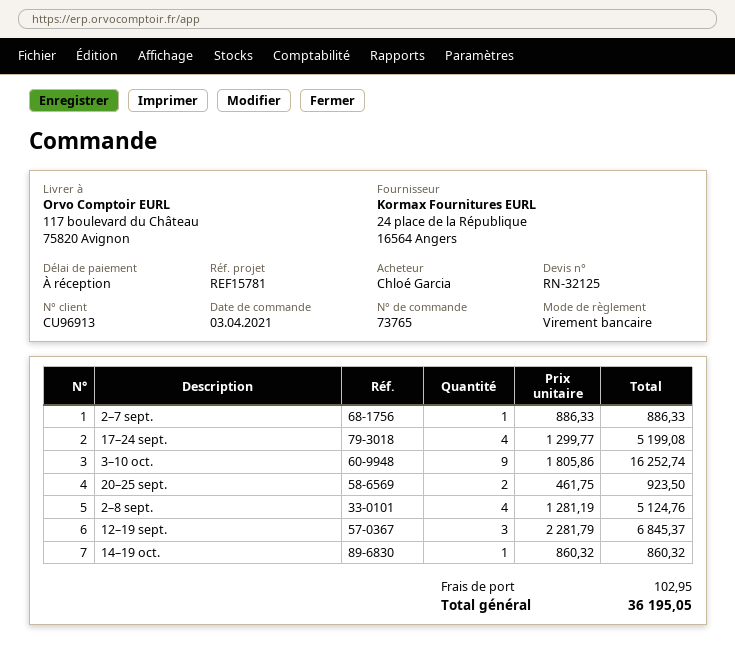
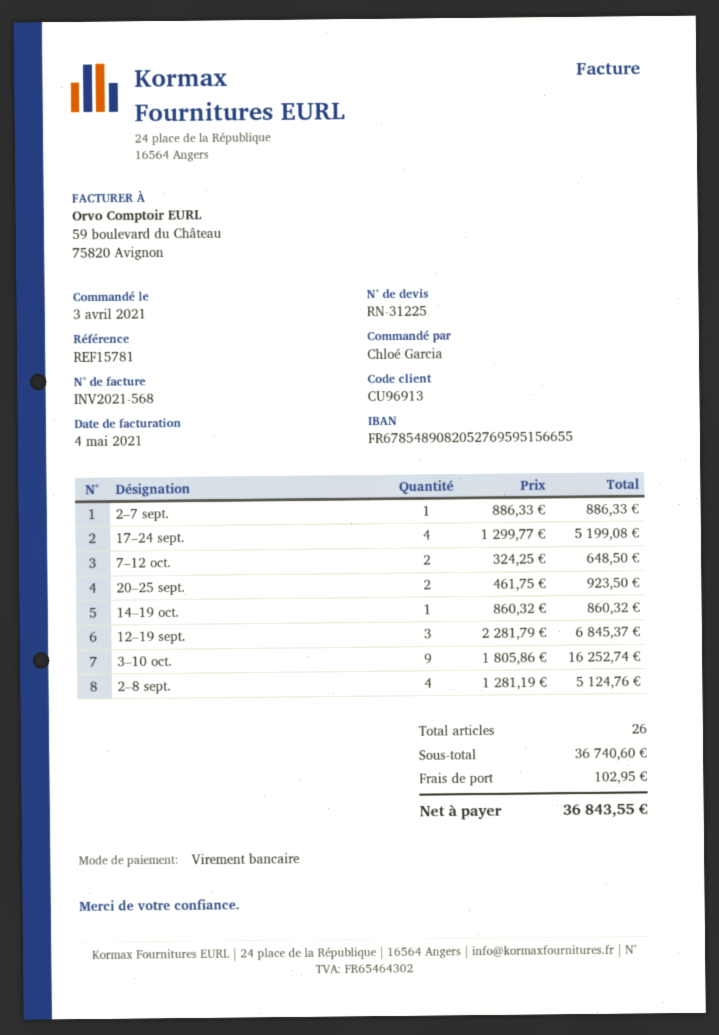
quote number: RN-32125 -> RN-31225
7–12 oct.: none -> 2 x 324.25 = 648.50
total: 36195.05 -> 36843.55

